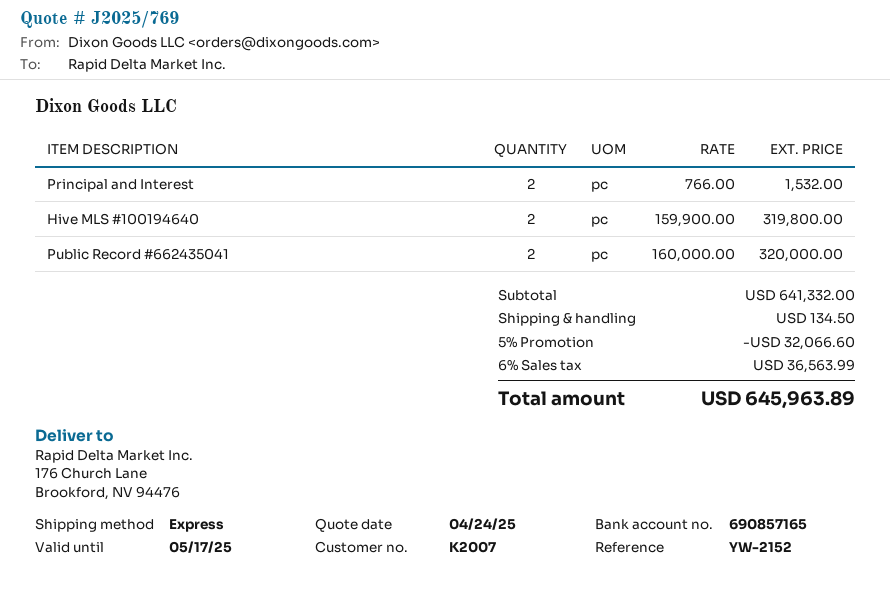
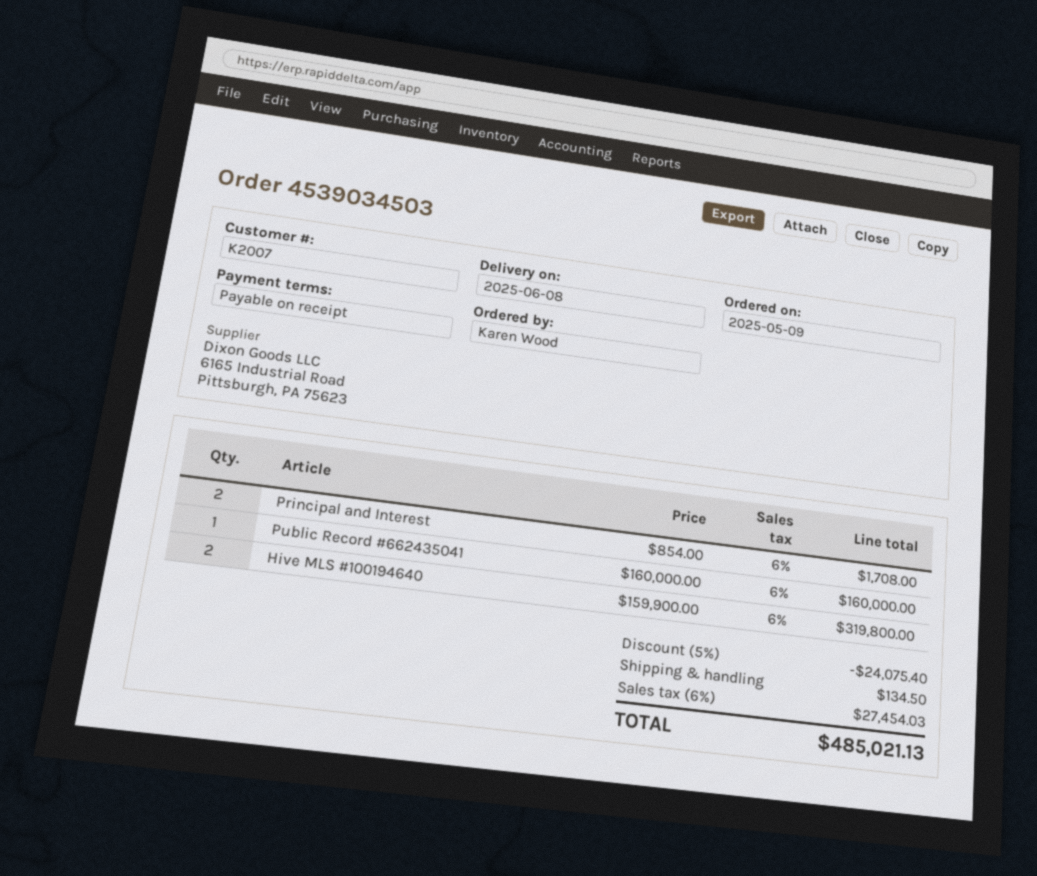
Principal and Interest: 2 x 766.00 = 1532.00 -> 2 x 854.00 = 1708.00
Public Record #662435041: 2 x 160000.00 = 320000.00 -> 1 x 160000.00 = 160000.00
discount: 5% = 32066.60 -> 5% = 24075.40
tax: 6% = 36563.99 -> 6% = 27454.03
total: 645963.89 -> 485021.13

